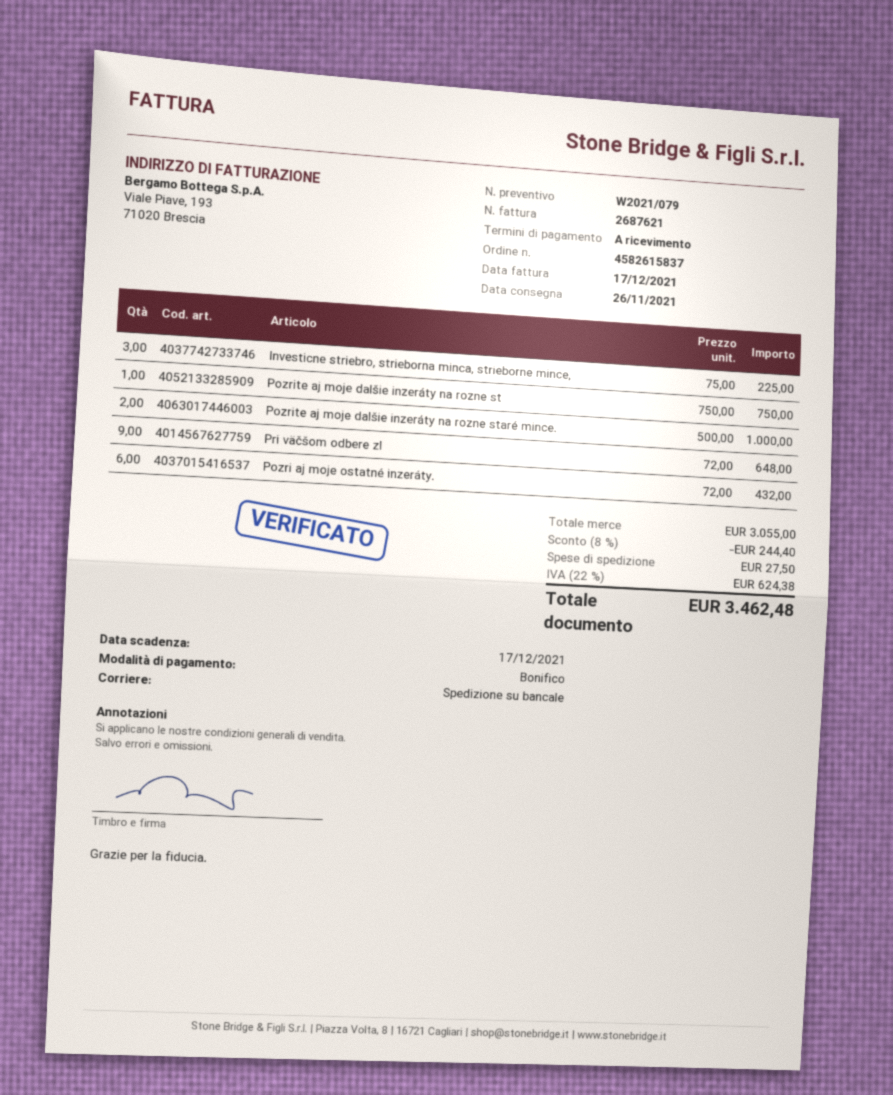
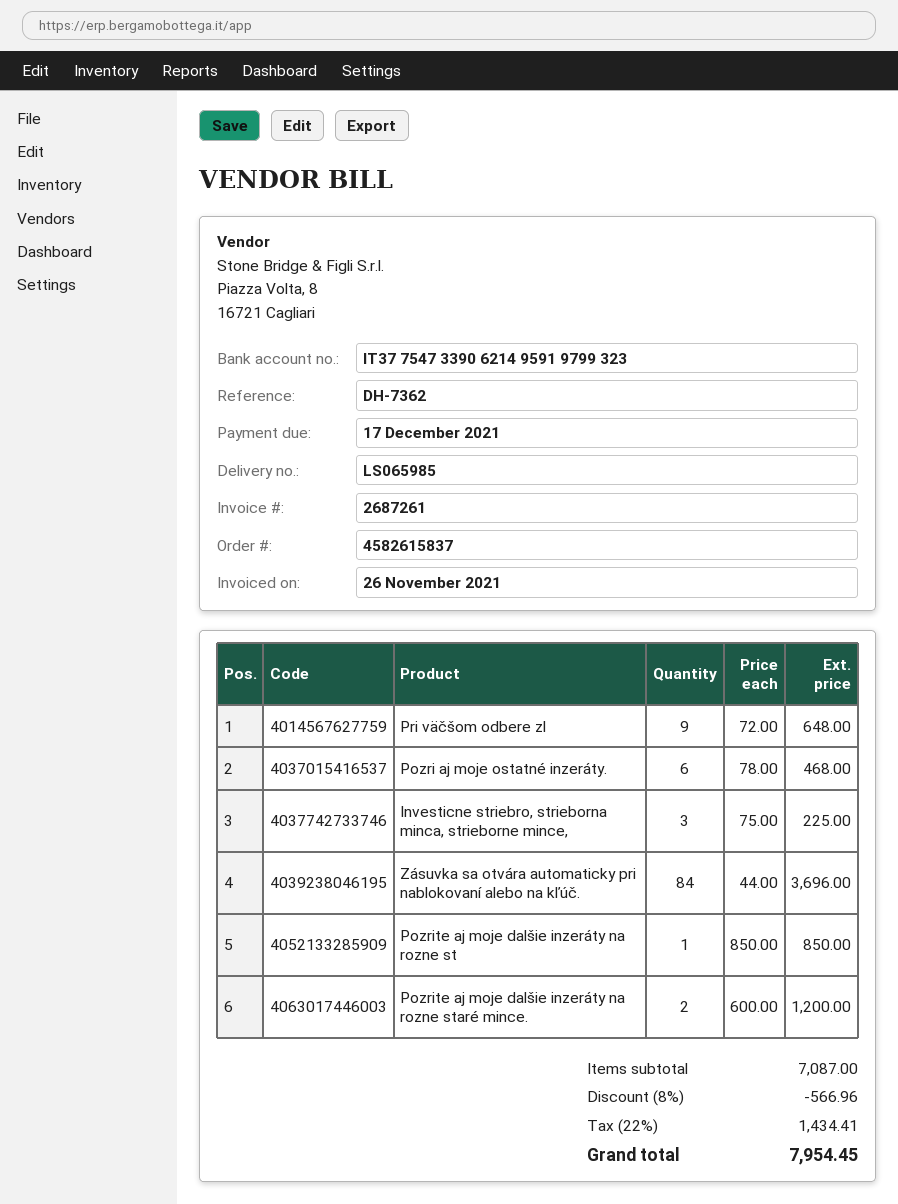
invoice number: 2687621 -> 2687261
invoice date: 2021-12-17 -> 2021-11-26
Pozrite aj moje dalšie inzeráty na rozne st: 1 x 750.00 = 750.00 -> 1 x 850.00 = 850.00
Pozrite aj moje dalšie inzeráty na rozne staré mince.: 2 x 500.00 = 1000.00 -> 2 x 600.00 = 1200.00
Pozri aj moje ostatné inzeráty.: 6 x 72.00 = 432.00 -> 6 x 78.00 = 468.00
Zásuvka sa otvára automaticky pri nablokovaní alebo na kľúč.: none -> 84 x 44.00 = 3696.00
subtotal: 3055.00 -> 7087.00
discount: 8% = 244.40 -> 8% = 566.96
shipping: 27.50 -> none
tax: 22% = 624.38 -> 22% = 1434.41
total: 3462.48 -> 7954.45

